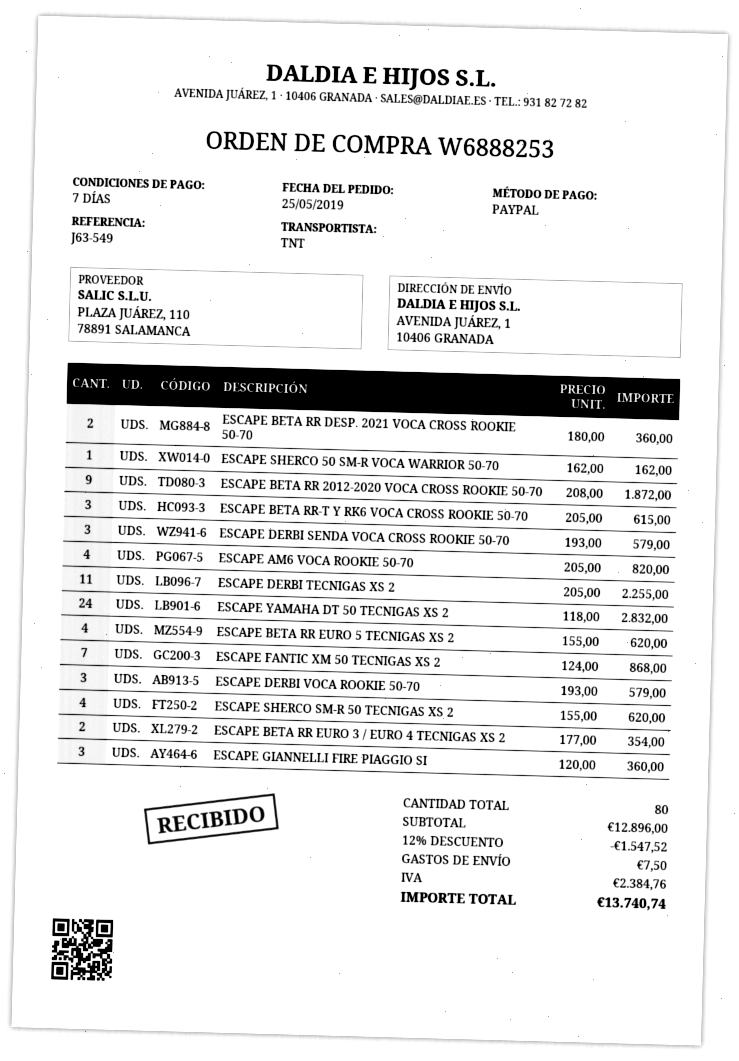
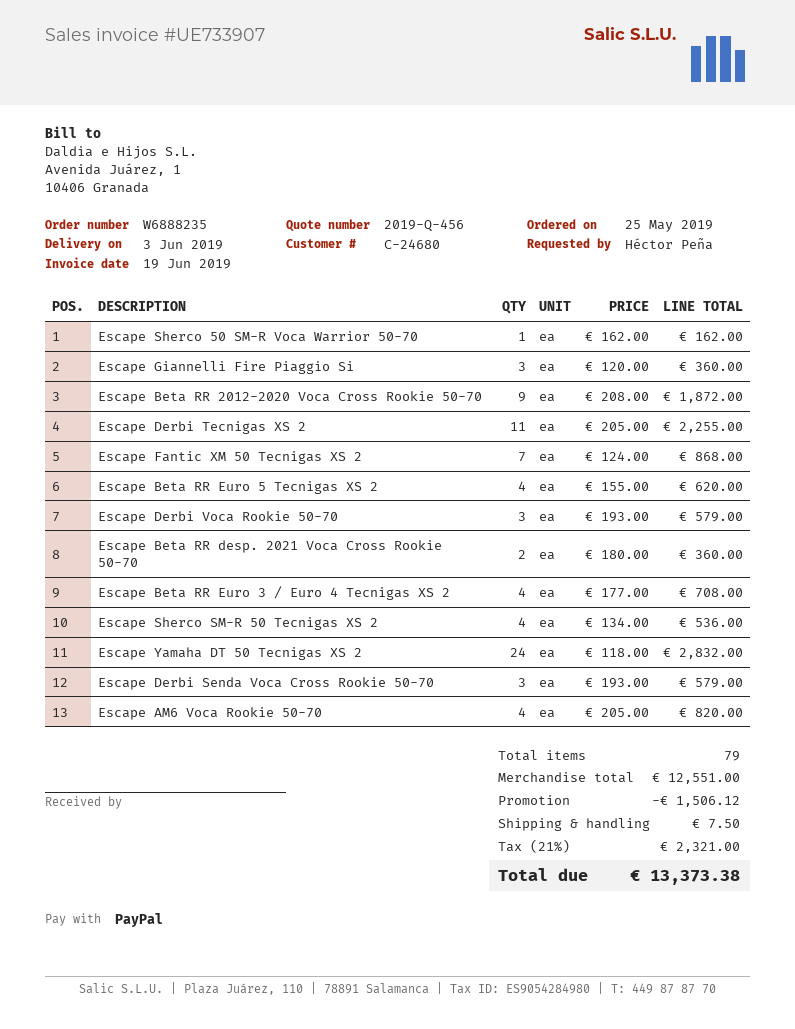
order number: W6888253 -> W6888235
ESCAPE BETA RR-T Y RK6 VOCA CROSS ROOKIE 50-70: 3 x 205.00 = 615.00 -> none
ESCAPE SHERCO SM-R 50 TECNIGAS XS 2: 4 x 155.00 = 620.00 -> 4 x 134.00 = 536.00
ESCAPE BETA RR EURO 3 / EURO 4 TECNIGAS XS 2: 2 x 177.00 = 354.00 -> 4 x 177.00 = 708.00
total quantity: 80 -> 79
subtotal: 12896.00 -> 12551.00
discount: 1547.52 -> 1506.12
tax: 2384.76 -> 2321.00
total: 13740.74 -> 13373.38

